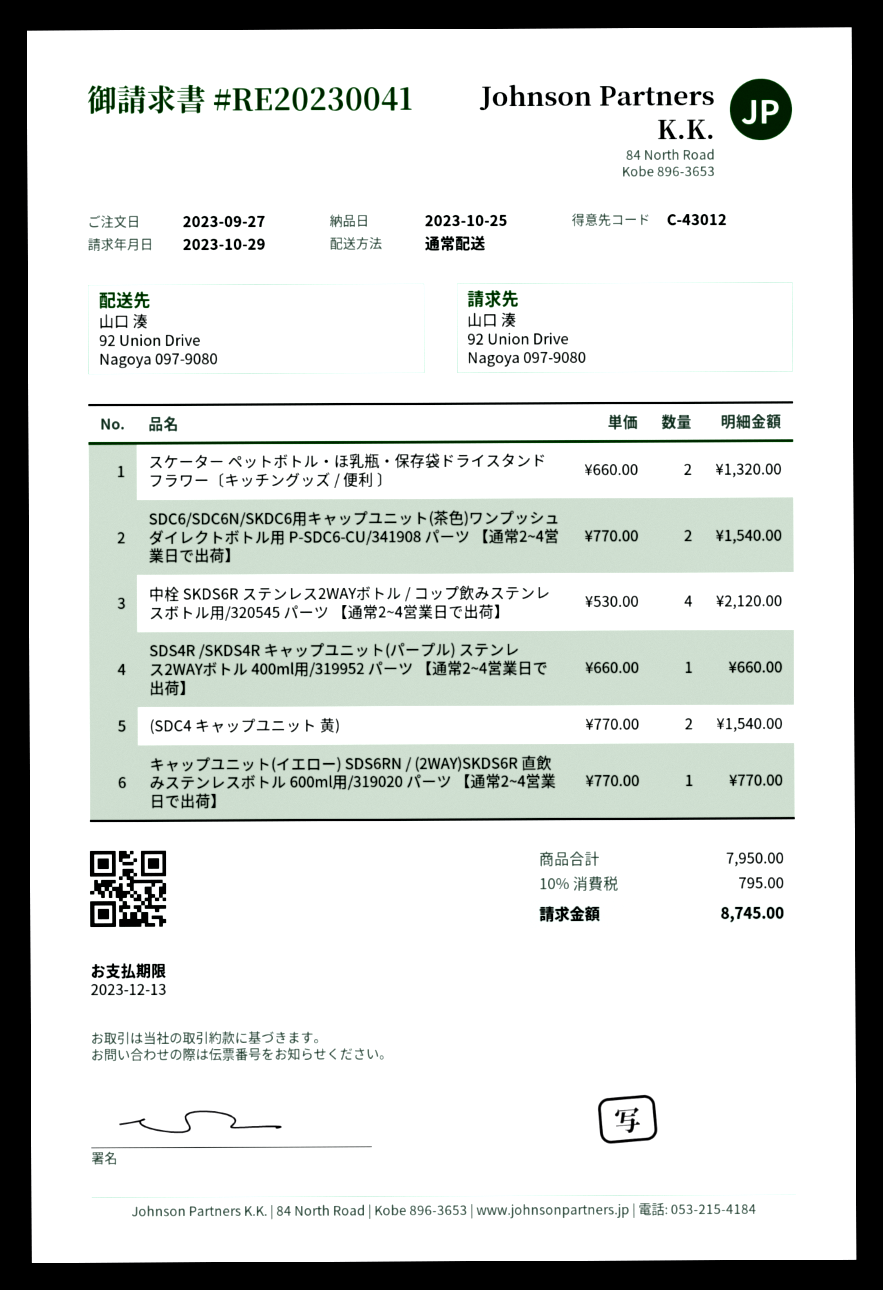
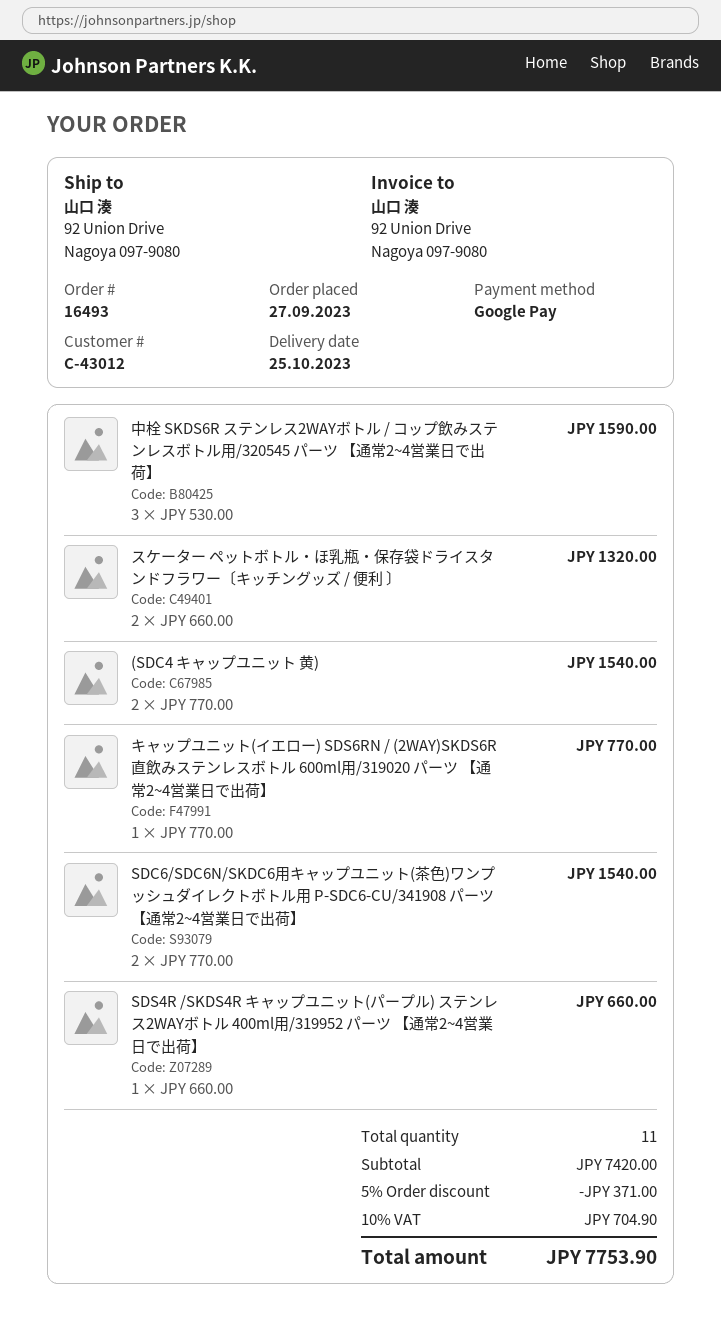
中栓 SKDS6R ステンレス2WAYボトル / コップ飲みステンレスボトル用/320545 パーツ 【通常2~4営業日で出荷】: 4 x 530.00 = 2120.00 -> 3 x 530.00 = 1590.00
subtotal: 7950.00 -> 7420.00
discount: none -> 5% = 371.00
tax: 10% = 795.00 -> 10% = 704.90
total: 8745.00 -> 7753.90

